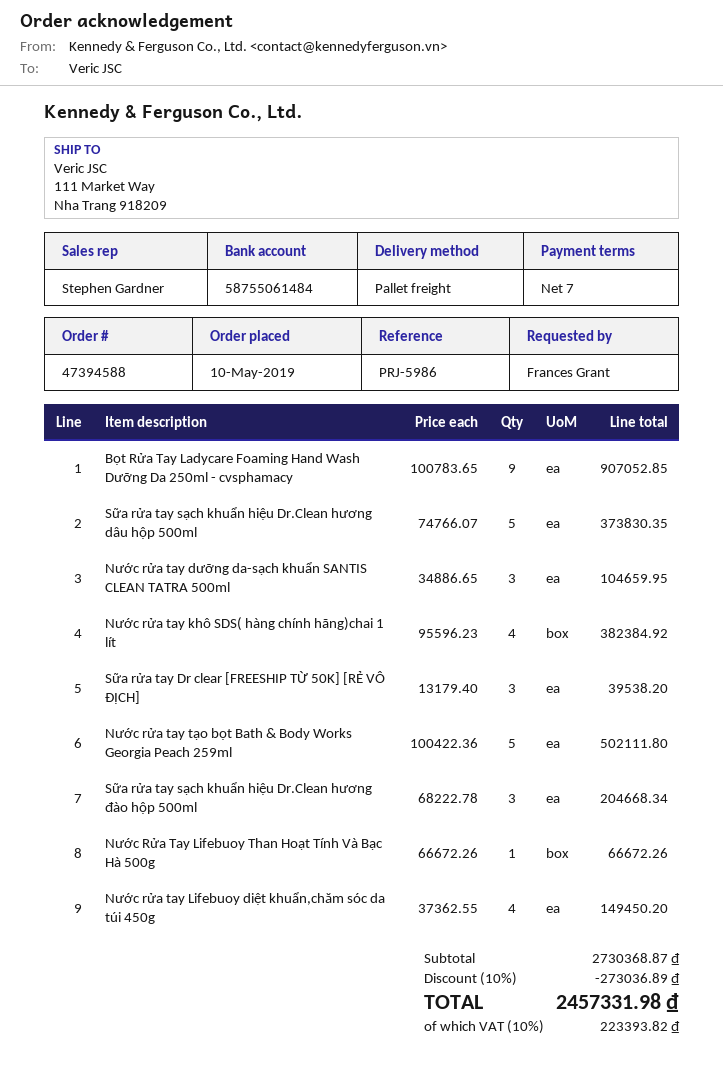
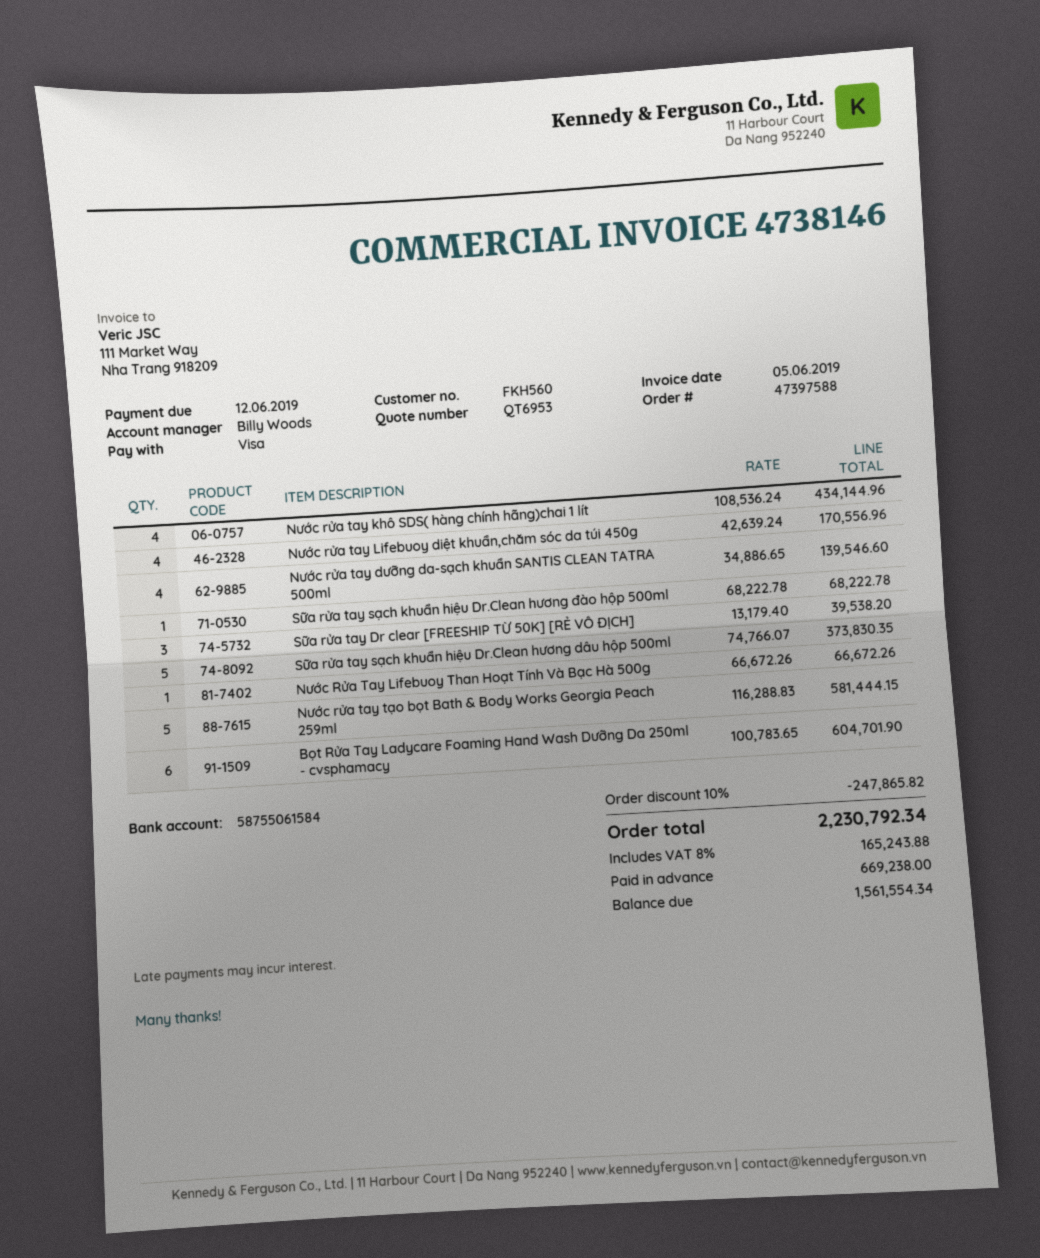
order number: 47394588 -> 47397588
sales rep: Stephen Gardner -> Billy Woods
bank account: 58755061484 -> 58755061584
Bọt Rửa Tay Ladycare Foaming Hand Wash Dưỡng Da 250ml - cvsphamacy: 9 x 100783.65 = 907052.85 -> 6 x 100783.65 = 604701.90
Nước rửa tay dưỡng da-sạch khuẩn SANTIS CLEAN TATRA 500ml: 3 x 34886.65 = 104659.95 -> 4 x 34886.65 = 139546.60
Nước rửa tay khô SDS( hàng chính hãng)chai 1 lít: 4 x 95596.23 = 382384.92 -> 4 x 108536.24 = 434144.96
Nước rửa tay tạo bọt Bath & Body Works Georgia Peach 259ml: 5 x 100422.36 = 502111.80 -> 5 x 116288.83 = 581444.15
Sữa rửa tay sạch khuẩn hiệu Dr.Clean hương đào hộp 500ml: 3 x 68222.78 = 204668.34 -> 1 x 68222.78 = 68222.78
Nước rửa tay Lifebuoy diệt khuẩn,chăm sóc da túi 450g: 4 x 37362.55 = 149450.20 -> 4 x 42639.24 = 170556.96
discount: 10% = 273036.89 -> 10% = 247865.82
tax: 10% = 223393.82 -> 8% = 165243.88
total: 2457331.98 -> 2230792.34

